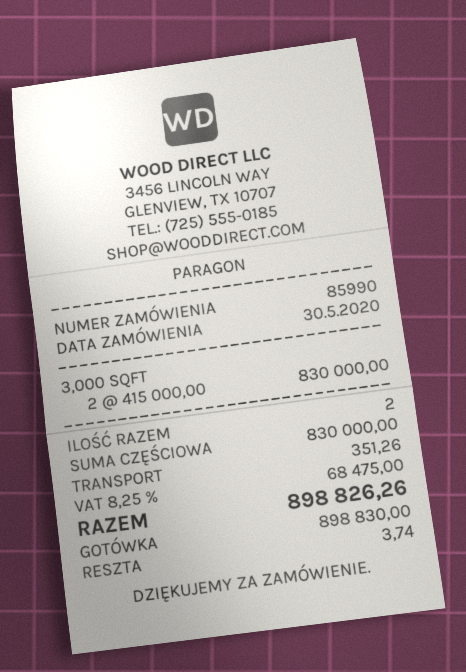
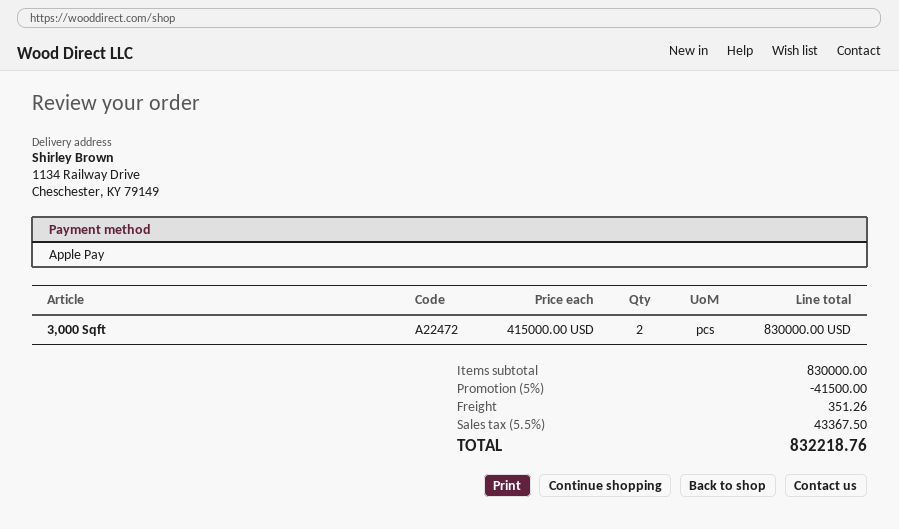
payment method: cash -> Apple Pay
discount: none -> 5% = 41500.00
tax: 8.25% = 68475.00 -> 5.5% = 43367.50
total: 898826.26 -> 832218.76

